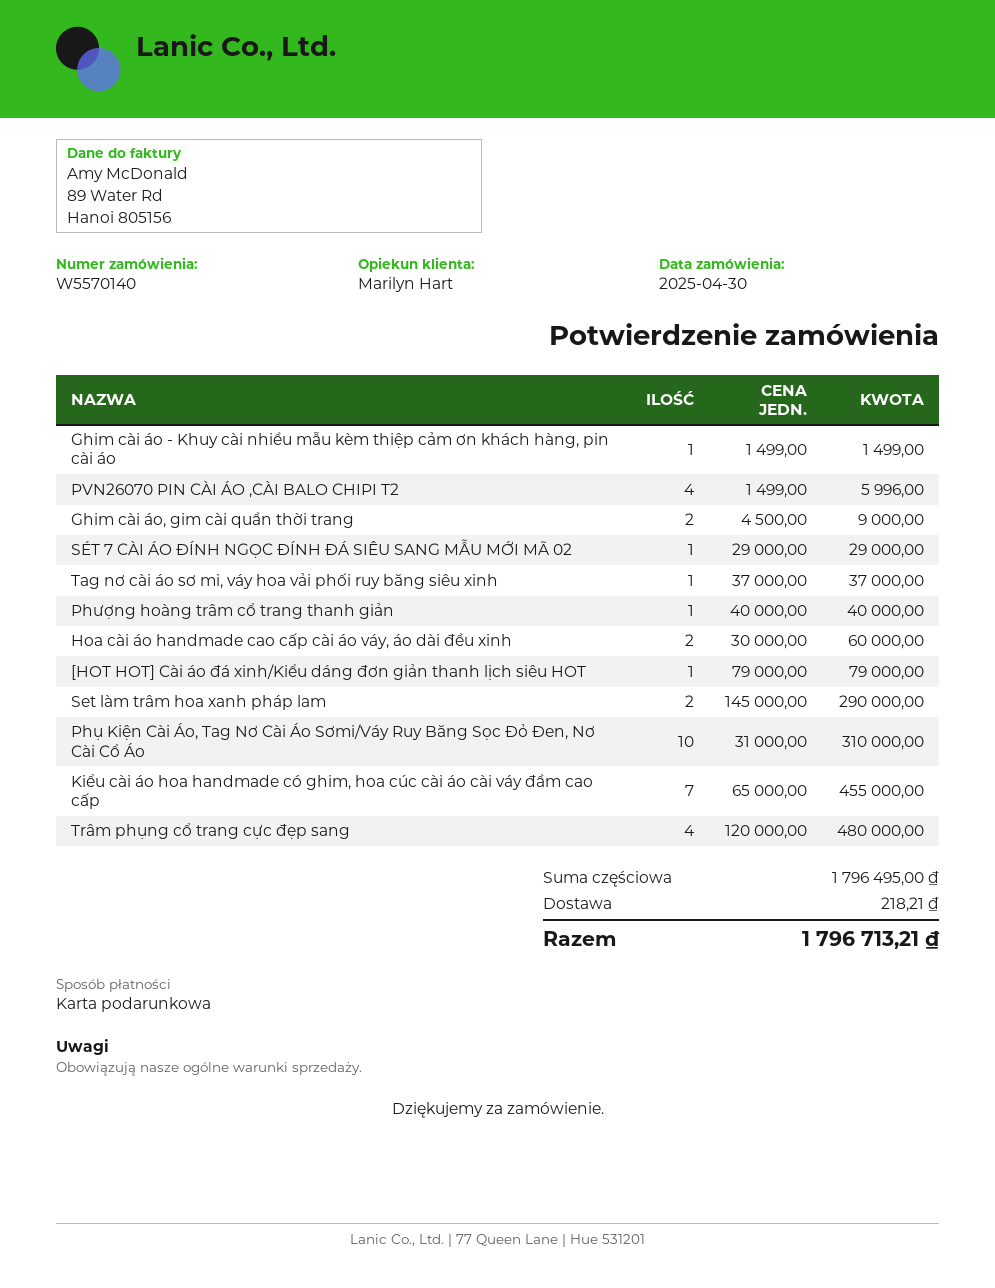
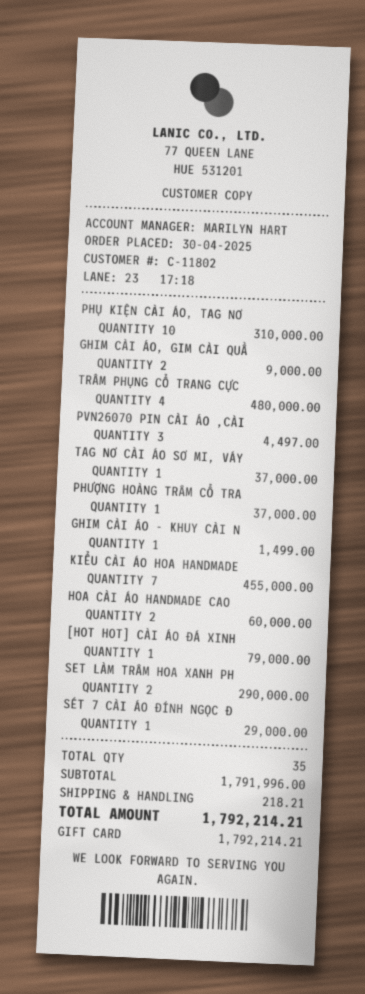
PVN26070 PIN CÀI ÁO ,CÀI BALO CHIPI T2: 4 for 5996.00 -> 3 for 4497.00
Phượng hoàng trâm cổ trang thanh giản: 1 for 40000.00 -> 1 for 37000.00
subtotal: 1796495.00 -> 1791996.00
total: 1796713.21 -> 1792214.21

